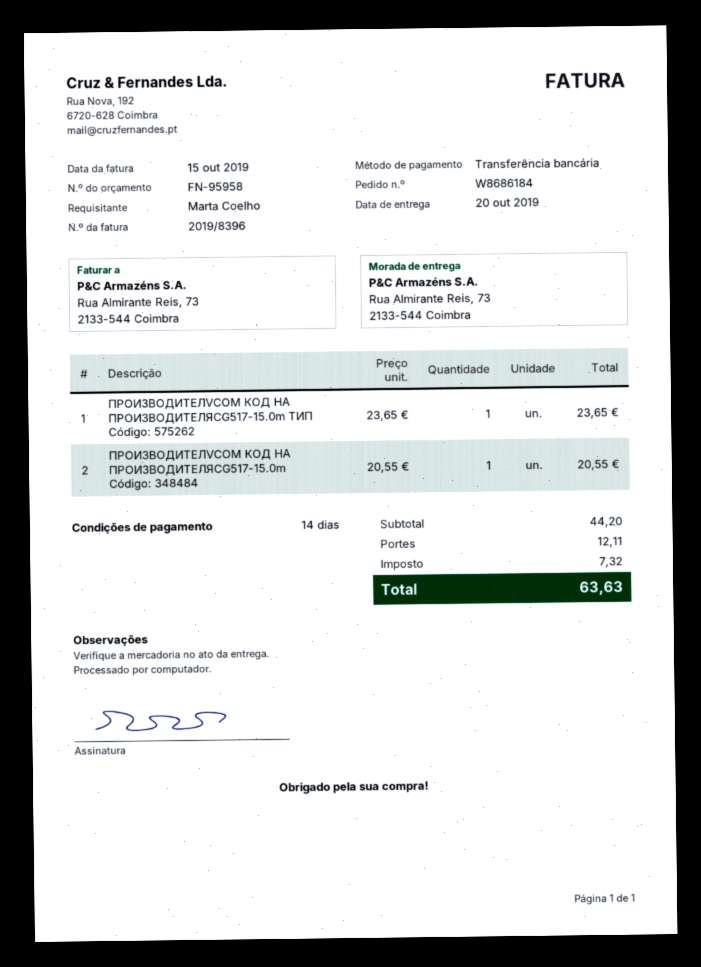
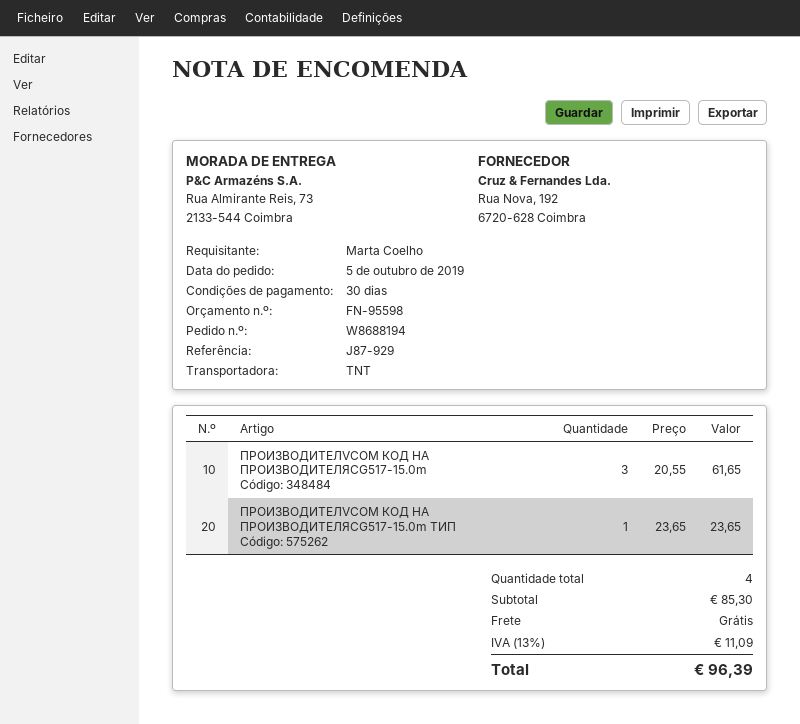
quote number: FN-95958 -> FN-95598
order number: W8686184 -> W8688194
payment terms: 14 days -> 30 days
ПРОИЗВОДИТЕЛVCOM КОД НА ПРОИЗВОДИТЕЛЯCG517-15.0m: 1 x 20.55 = 20.55 -> 3 x 20.55 = 61.65
subtotal: 44.20 -> 85.30
shipping: 12.11 -> 0.00
tax: 7.32 -> 11.09
total: 63.63 -> 96.39

